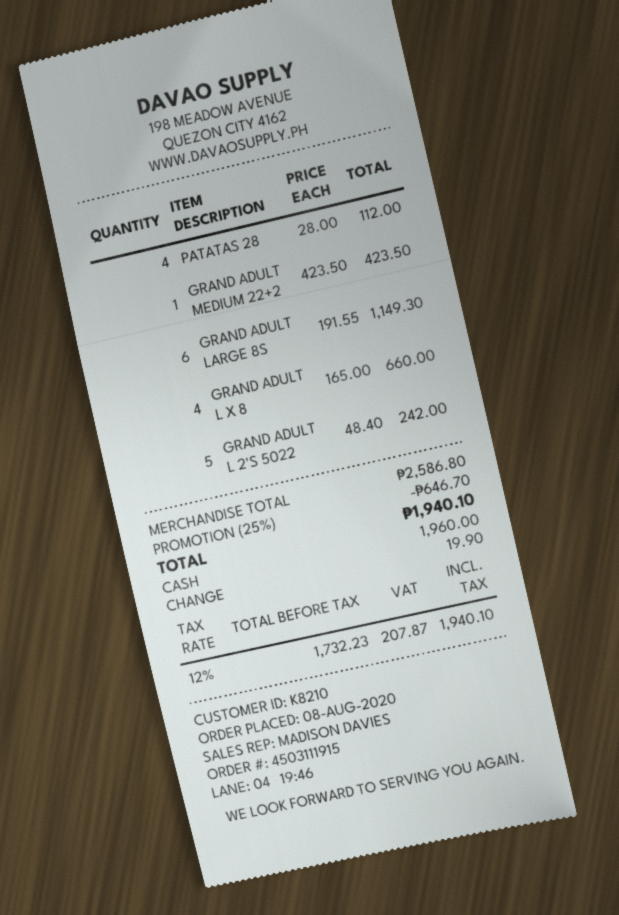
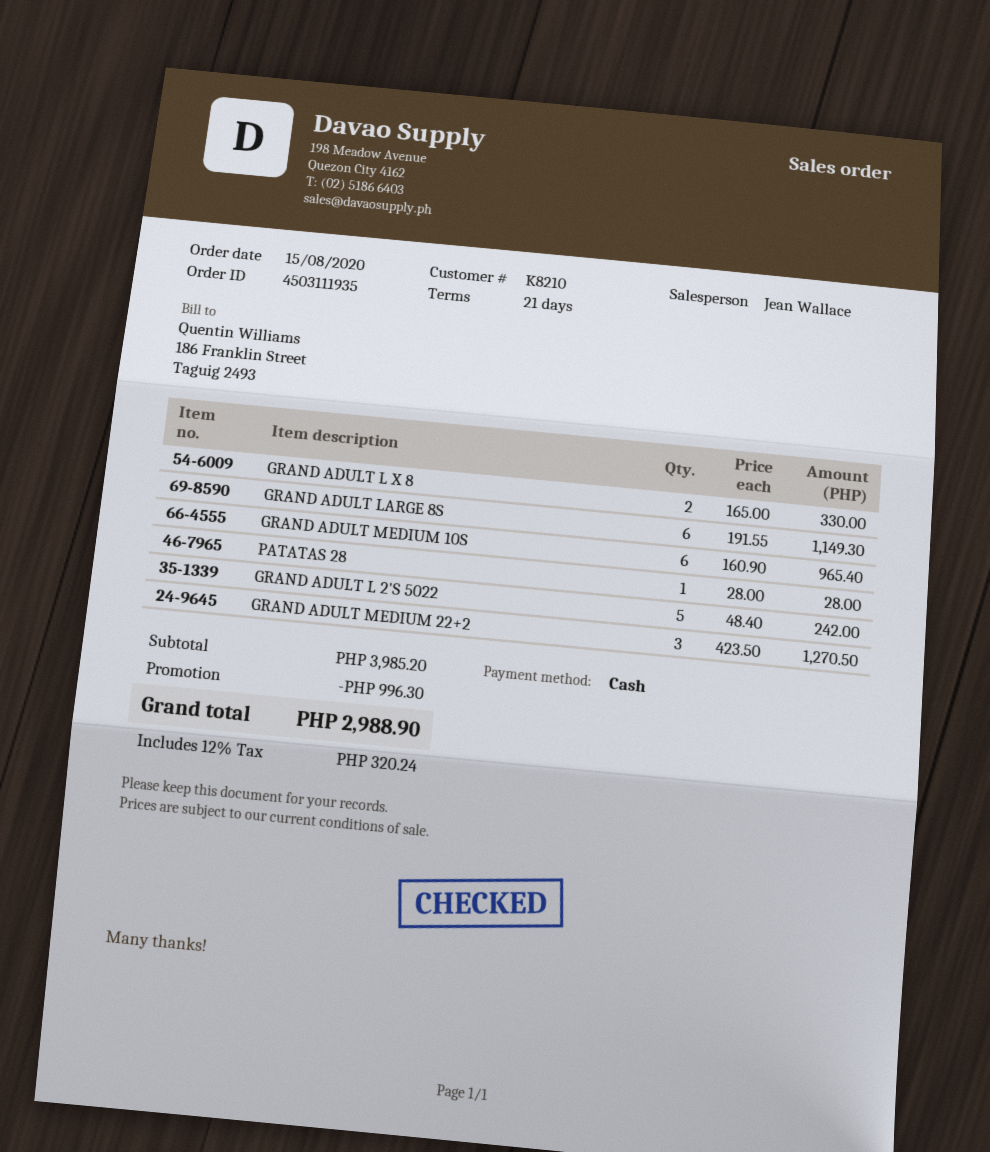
order number: 4503111915 -> 4503111935
order date: 2020-08-08 -> 2020-08-15
sales rep: MADISON DAVIES -> Jean Wallace
PATATAS 28: 4 x 28.00 = 112.00 -> 1 x 28.00 = 28.00
GRAND ADULT MEDIUM 22+2: 1 x 423.50 = 423.50 -> 3 x 423.50 = 1270.50
GRAND ADULT L X 8: 4 x 165.00 = 660.00 -> 2 x 165.00 = 330.00
GRAND ADULT MEDIUM 10S: none -> 6 x 160.90 = 965.40
subtotal: 2586.80 -> 3985.20
discount: 646.70 -> 996.30
tax: 12% = 207.87 -> 12% = 320.24
total: 1940.10 -> 2988.90

